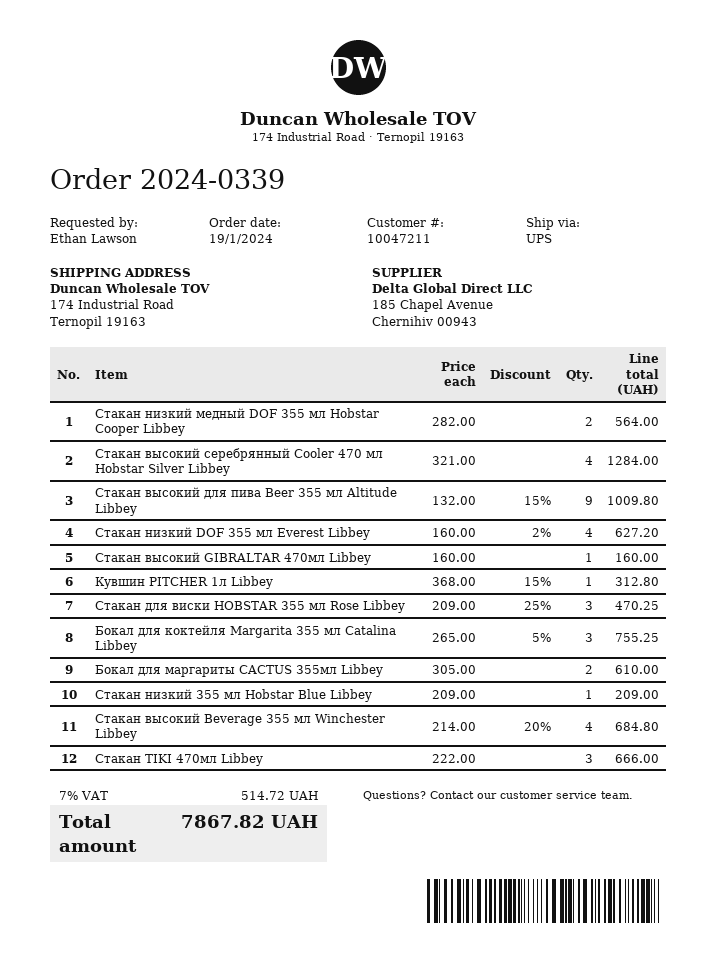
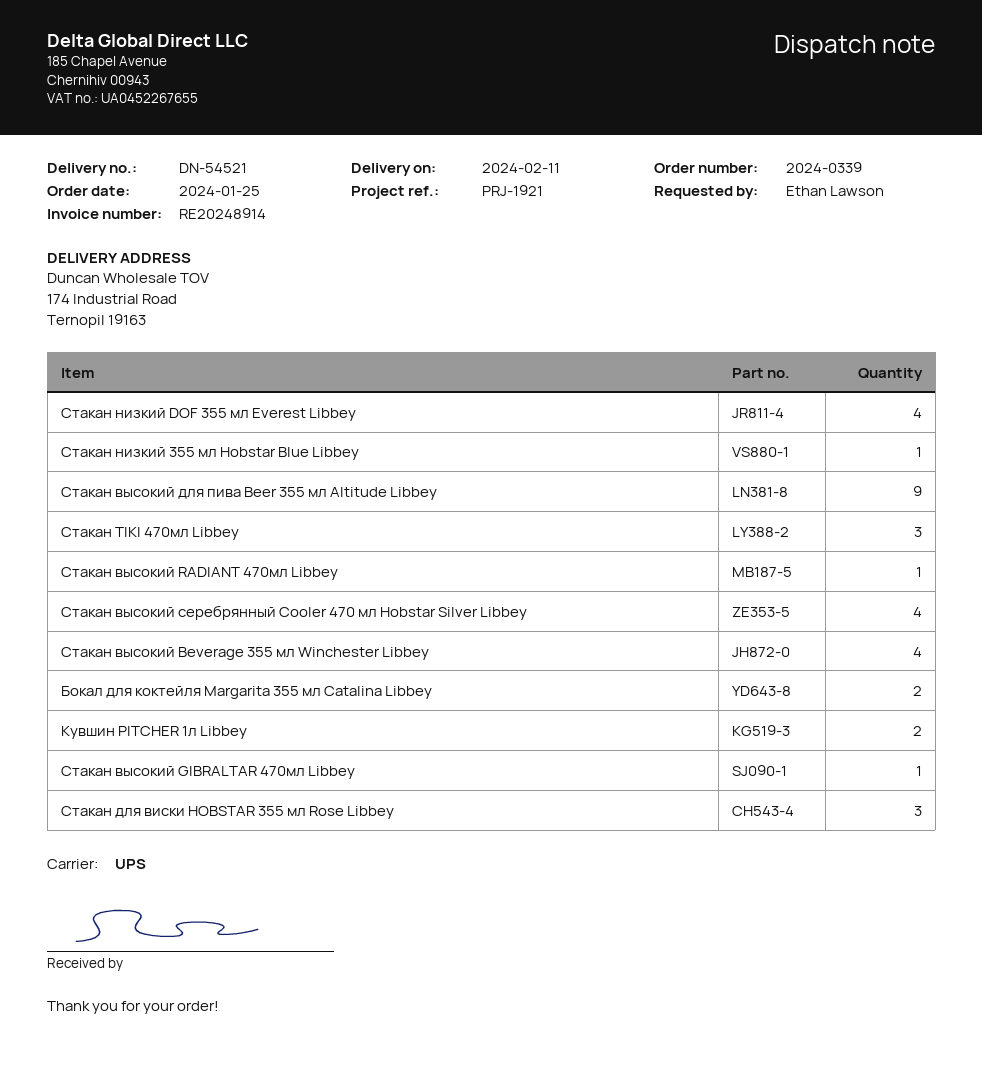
order date: 2024-01-19 -> 2024-01-25
Стакан низкий медный DOF 355 мл Hobstar Cooper Libbey: 2 -> none
Кувшин PITCHER 1л Libbey: 1 -> 2
Бокал для коктейля Margarita 355 мл Catalina Libbey: 3 -> 2
Бокал для маргариты CACTUS 355мл Libbey: 2 -> none
Стакан высокий RADIANT 470мл Libbey: none -> 1

